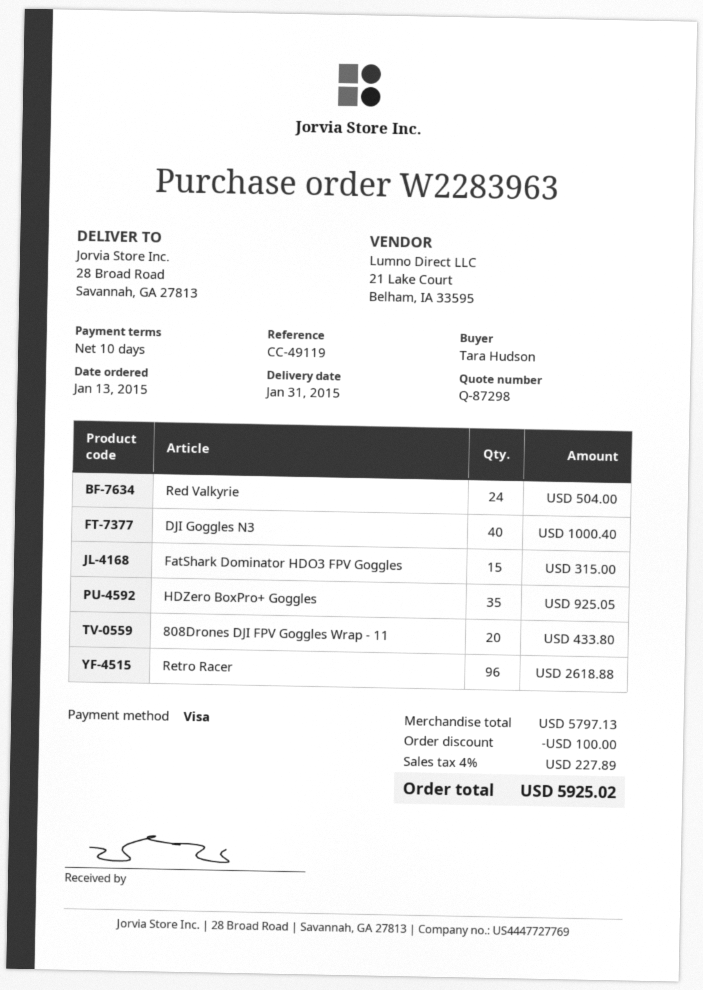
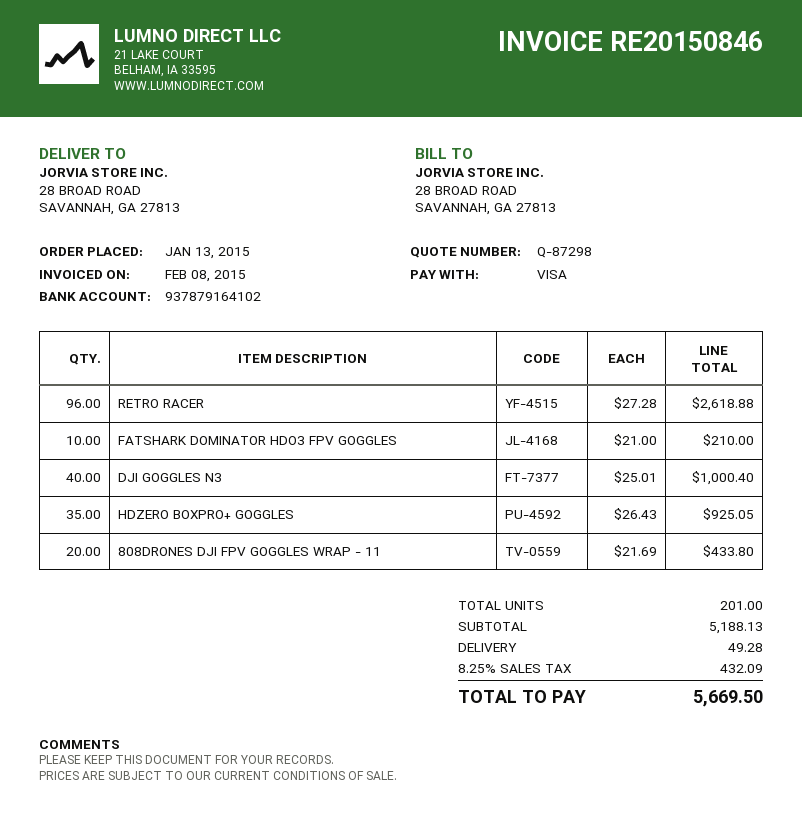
Red Valkyrie: 24 for 504.00 -> none
FatShark Dominator HDO3 FPV Goggles: 15 for 315.00 -> 10 for 210.00
subtotal: 5797.13 -> 5188.13
discount: 100.00 -> none
shipping: none -> 49.28
tax: 4% = 227.89 -> 8.25% = 432.09
total: 5925.02 -> 5669.50

